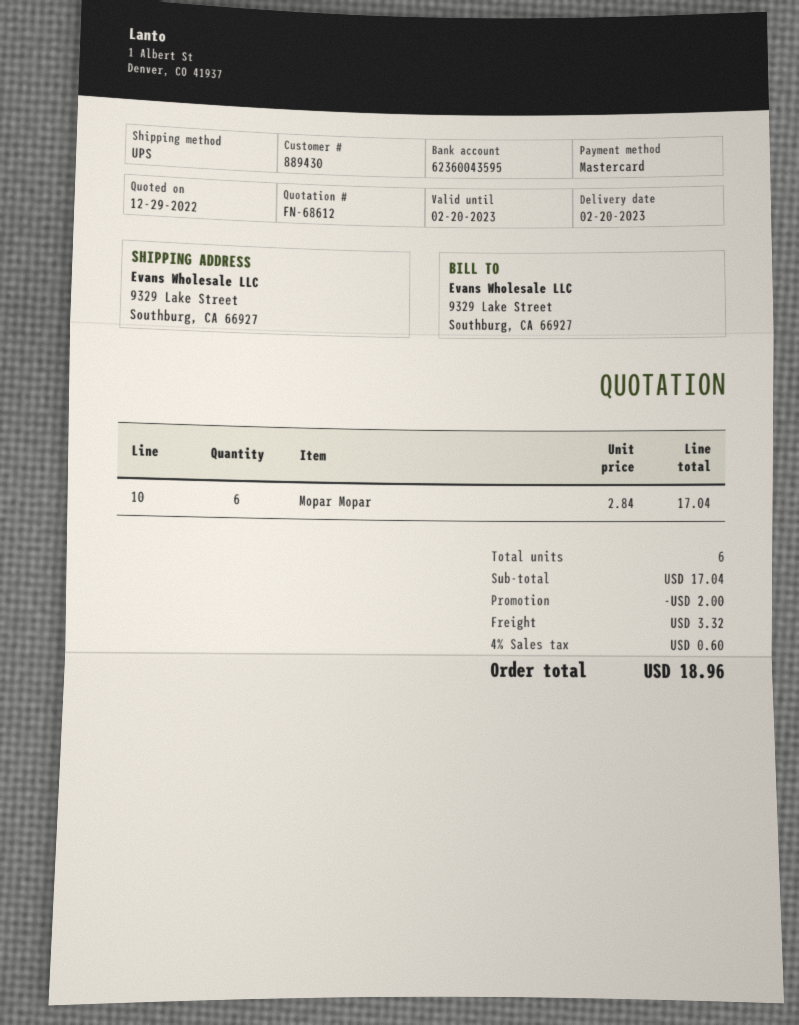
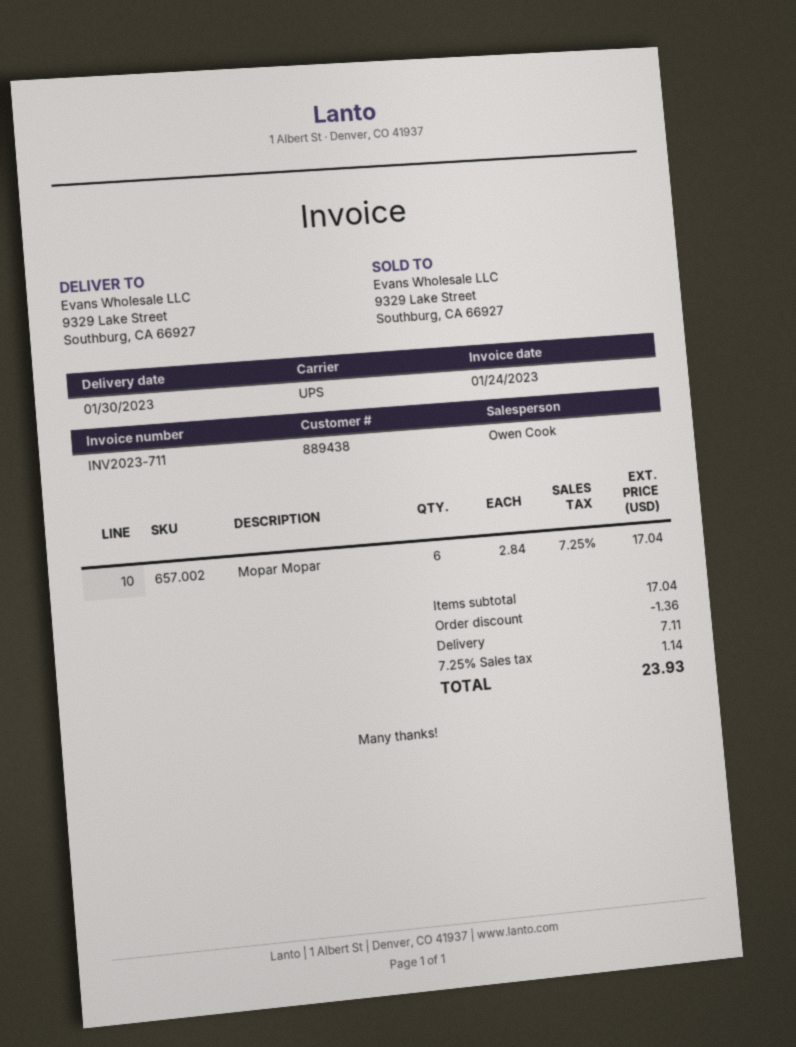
delivery date: 2023-02-20 -> 2023-01-30
customer number: 889430 -> 889438
discount: 2.00 -> 1.36
shipping: 3.32 -> 7.11
tax: 4% = 0.60 -> 7.25% = 1.14
total: 18.96 -> 23.93

